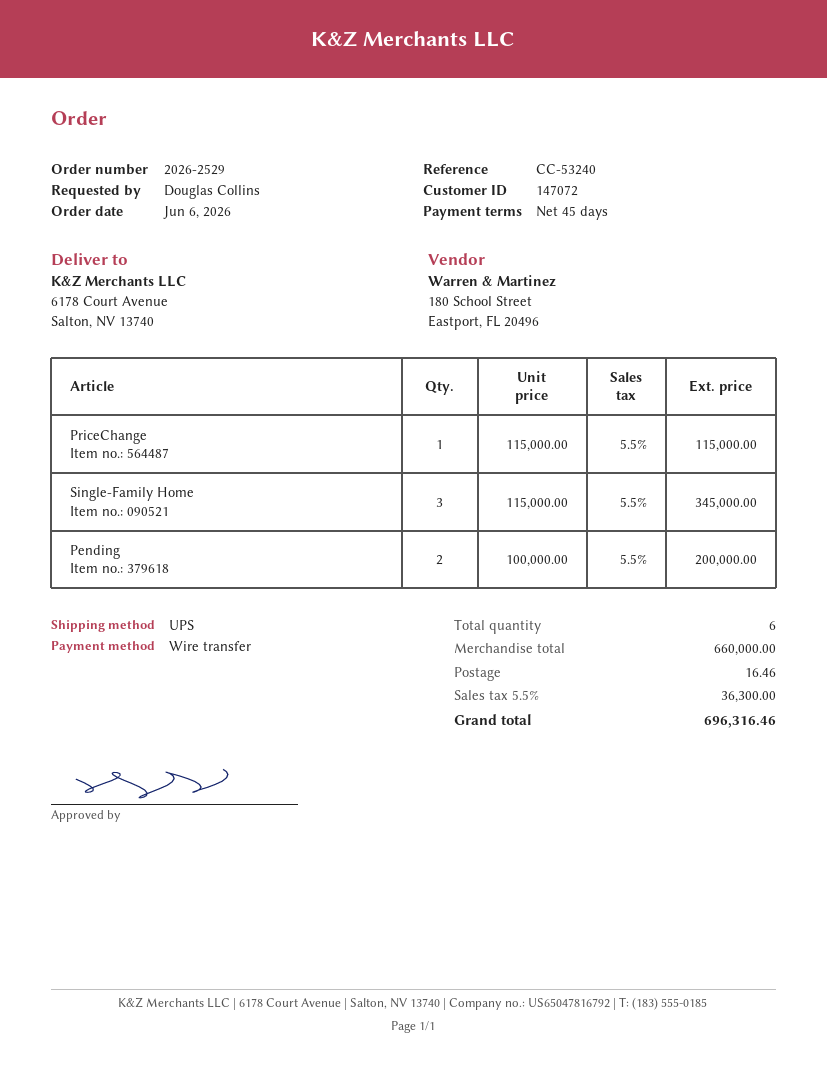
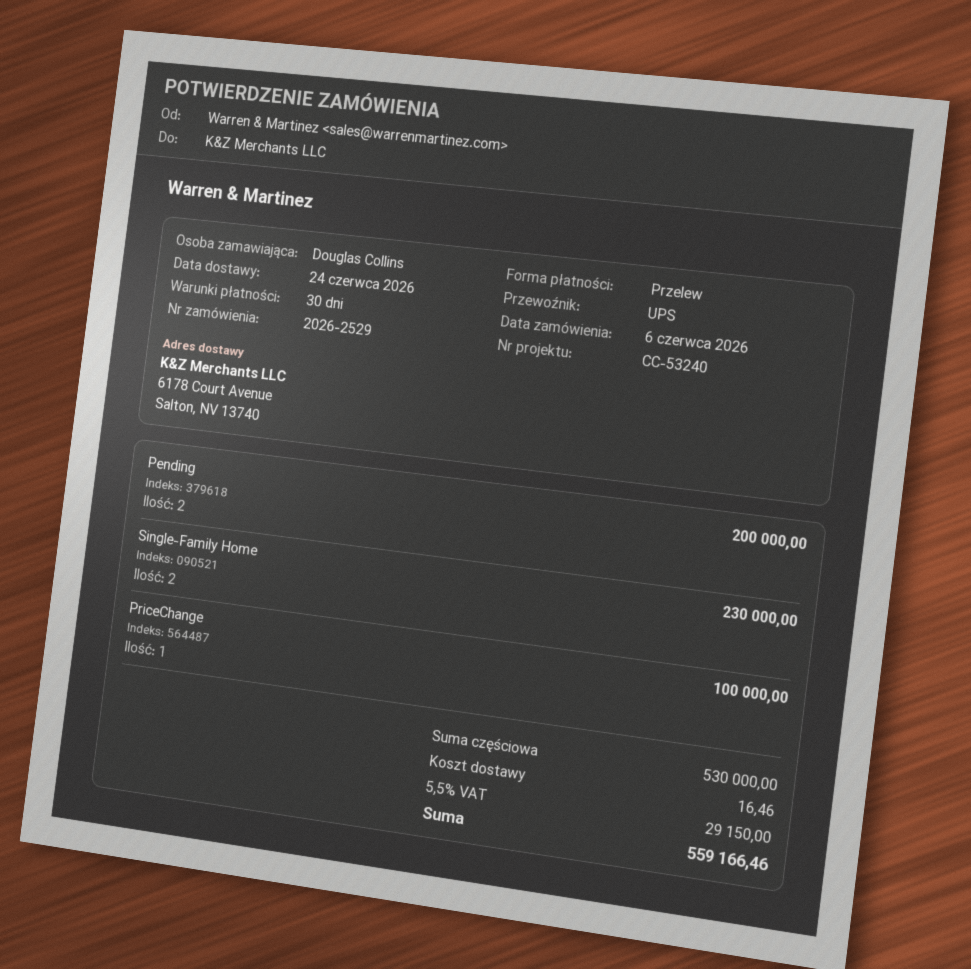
payment terms: 45 days -> 30 days
PriceChange: 1 for 115000.00 -> 1 for 100000.00
Single-Family Home: 3 for 345000.00 -> 2 for 230000.00
subtotal: 660000.00 -> 530000.00
tax: 5.5% = 36300.00 -> 5.5% = 29150.00
total: 696316.46 -> 559166.46

